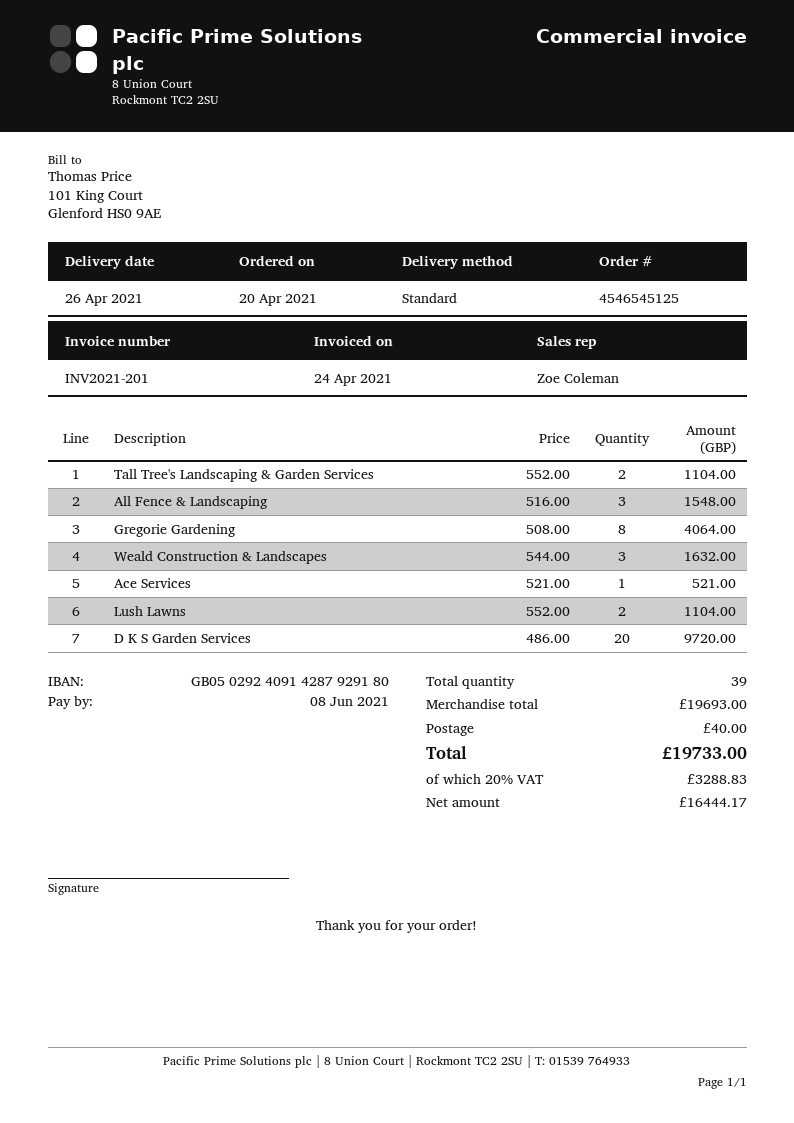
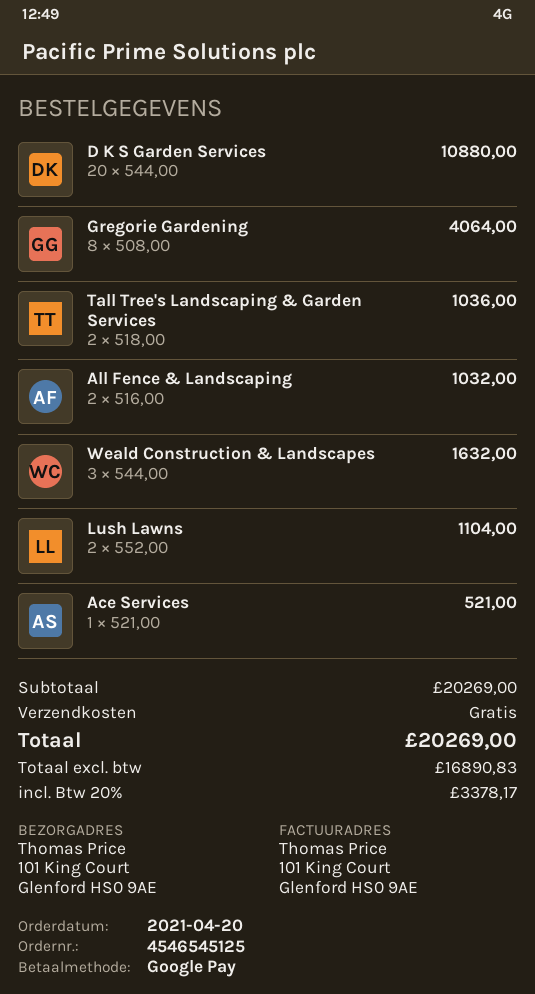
Tall Tree's Landscaping & Garden Services: 2 x 552.00 = 1104.00 -> 2 x 518.00 = 1036.00
All Fence & Landscaping: 3 x 516.00 = 1548.00 -> 2 x 516.00 = 1032.00
D K S Garden Services: 20 x 486.00 = 9720.00 -> 20 x 544.00 = 10880.00
subtotal: 19693.00 -> 20269.00
shipping: 40.00 -> 0.00
net: 16444.17 -> 16890.83
tax: 20% = 3288.83 -> 20% = 3378.17
total: 19733.00 -> 20269.00

